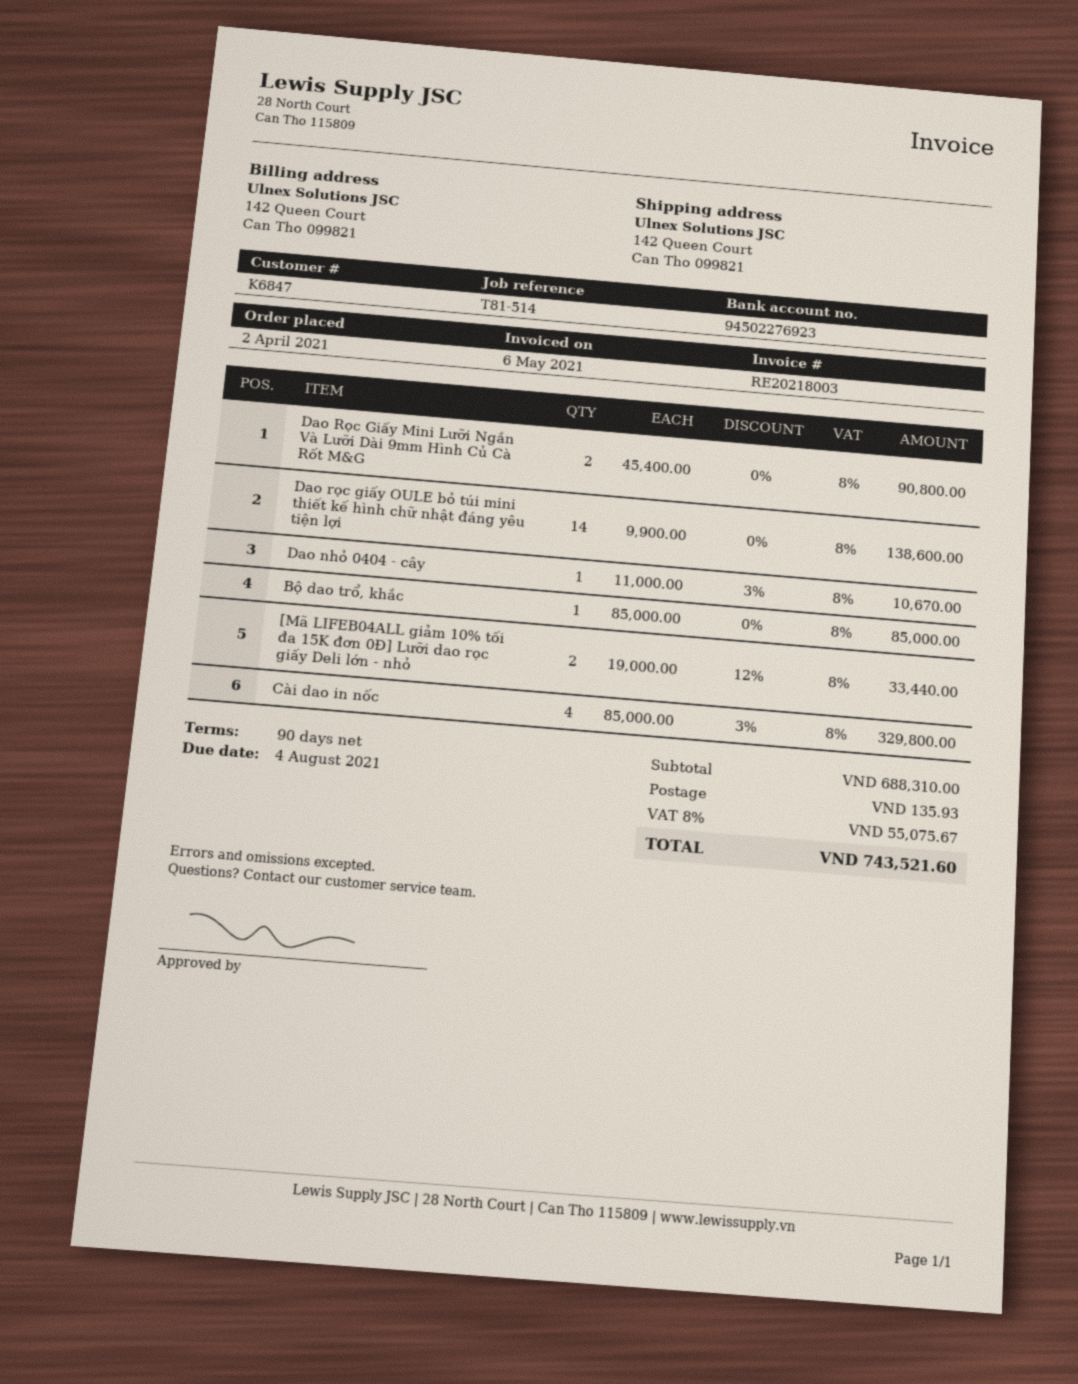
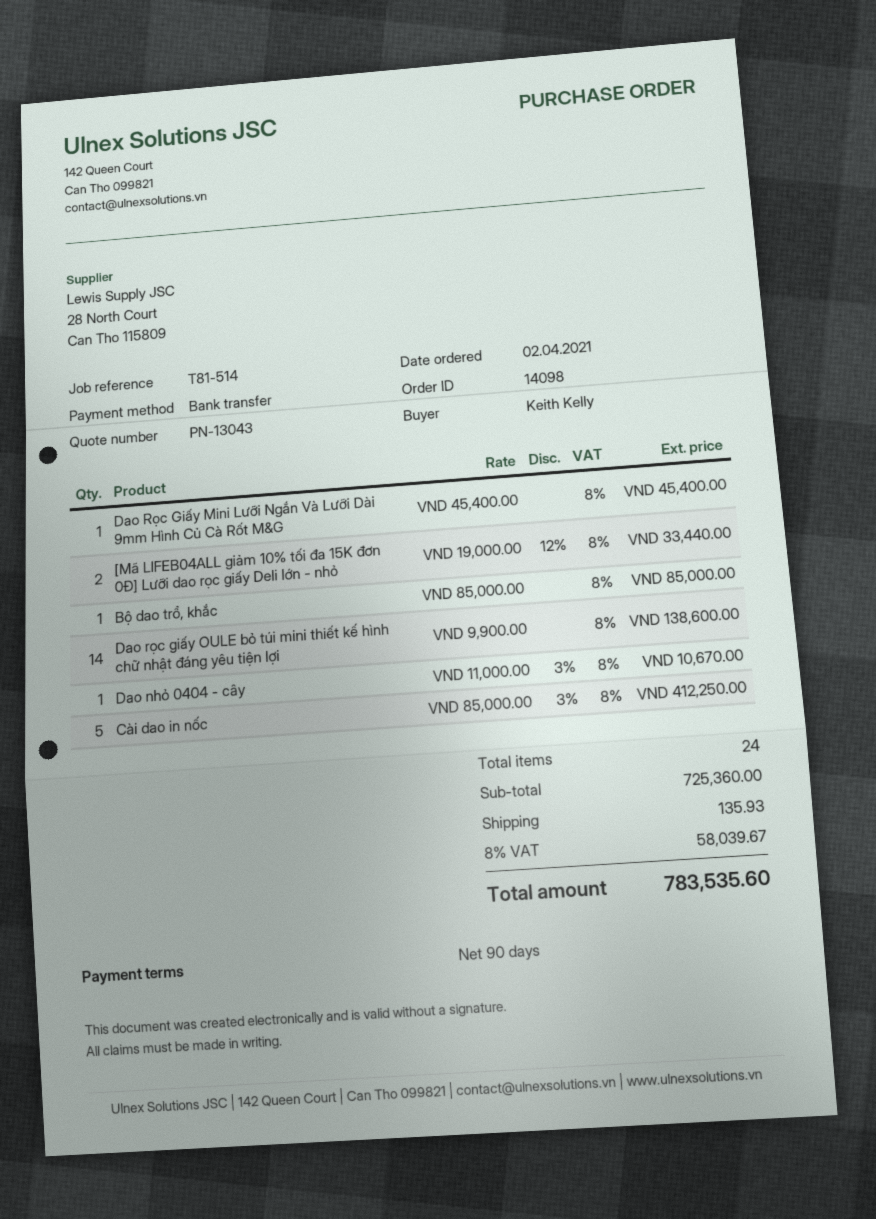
Dao Rọc Giấy Mini Lưỡi Ngắn Và Lưỡi Dài 9mm Hình Củ Cà Rốt M&G: 2 x 45400.00 = 90800.00 -> 1 x 45400.00 = 45400.00
Cài dao in nốc: 4 x 85000.00 - 3% = 329800.00 -> 5 x 85000.00 - 3% = 412250.00
subtotal: 688310.00 -> 725360.00
tax: 8% = 55075.67 -> 8% = 58039.67
total: 743521.60 -> 783535.60

